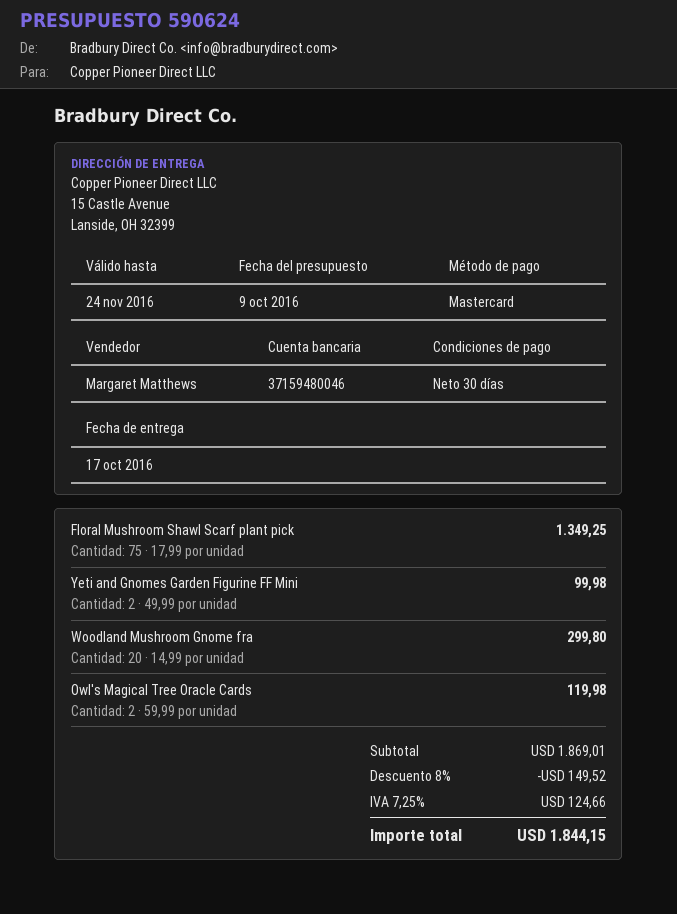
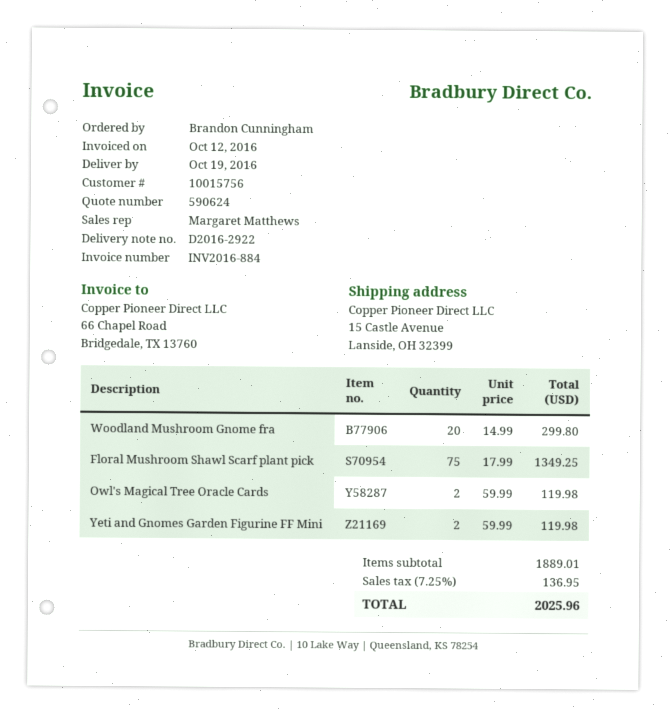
delivery date: 2016-10-17 -> 2016-10-19
Yeti and Gnomes Garden Figurine FF Mini: 2 x 49.99 = 99.98 -> 2 x 59.99 = 119.98
subtotal: 1869.01 -> 1889.01
discount: 8% = 149.52 -> none
tax: 7.25% = 124.66 -> 7.25% = 136.95
total: 1844.15 -> 2025.96

